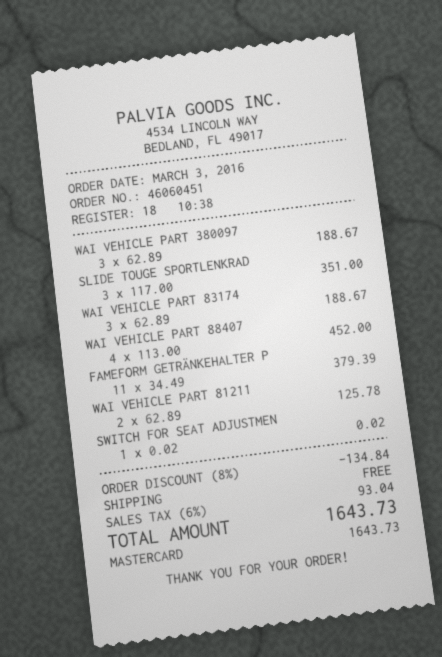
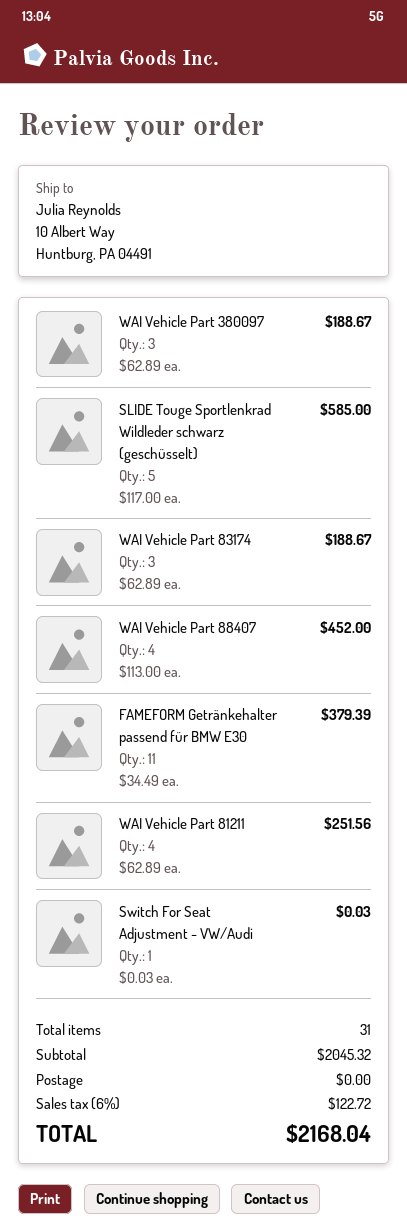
SLIDE TOUGE SPORTLENKRAD: 3 x 117.00 = 351.00 -> 5 x 117.00 = 585.00
WAI VEHICLE PART 81211: 2 x 62.89 = 125.78 -> 4 x 62.89 = 251.56
SWITCH FOR SEAT ADJUSTMEN: 1 x 0.02 = 0.02 -> 1 x 0.03 = 0.03
discount: 8% = 134.84 -> none
tax: 6% = 93.04 -> 6% = 122.72
total: 1643.73 -> 2168.04

